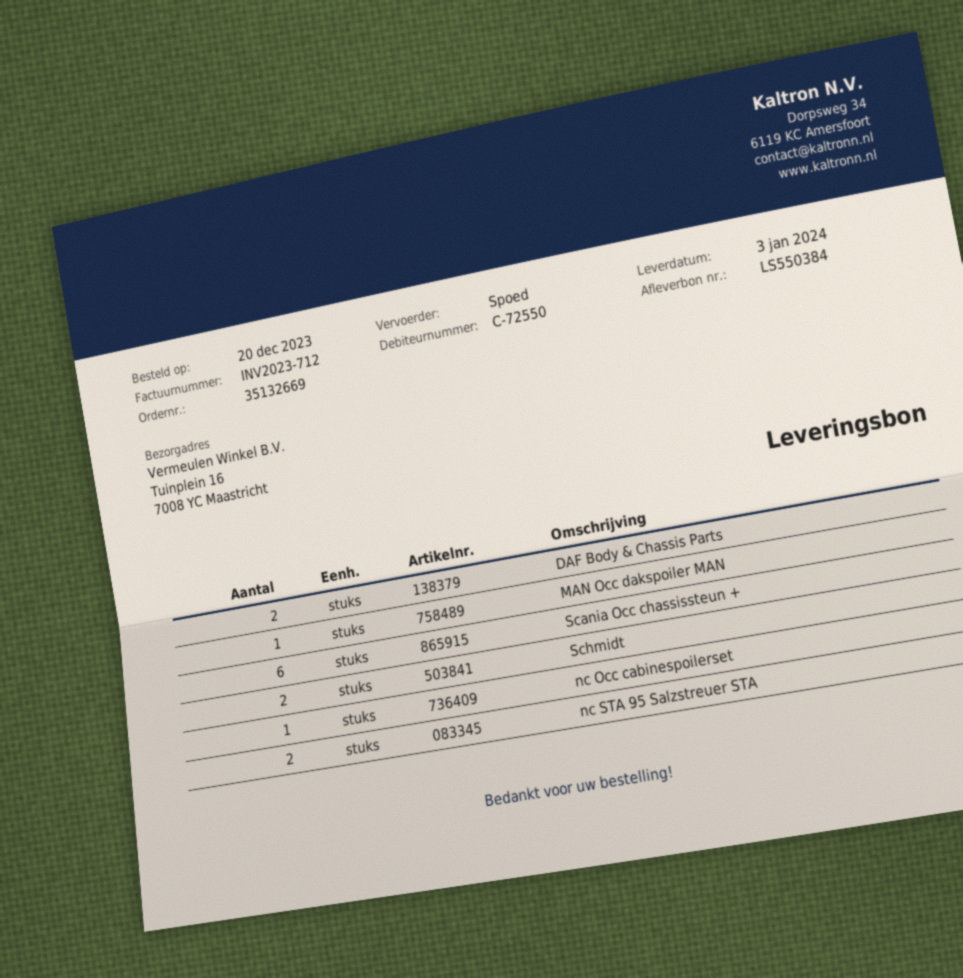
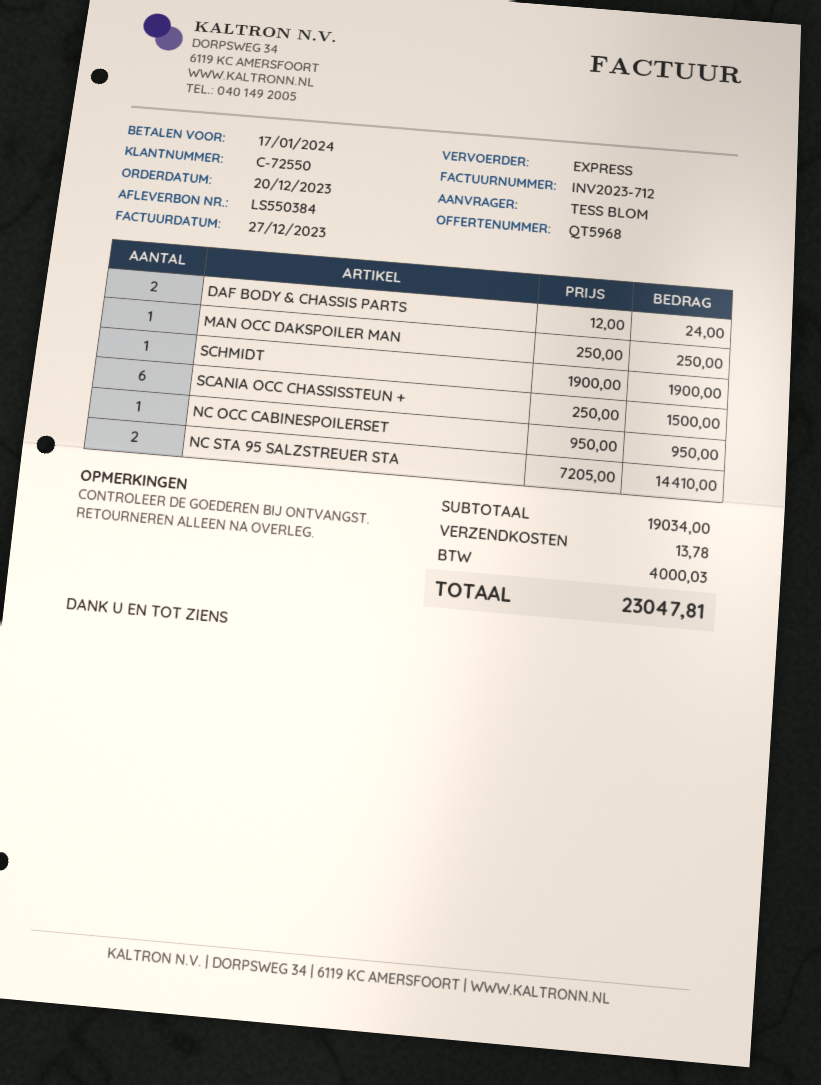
Schmidt: 2 -> 1

